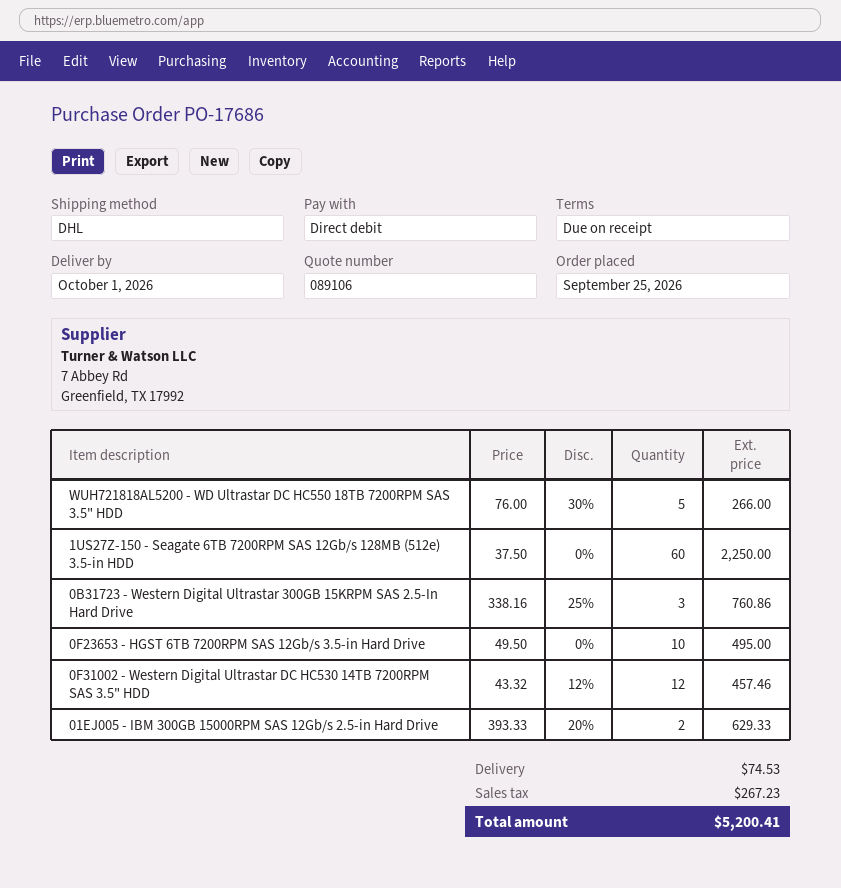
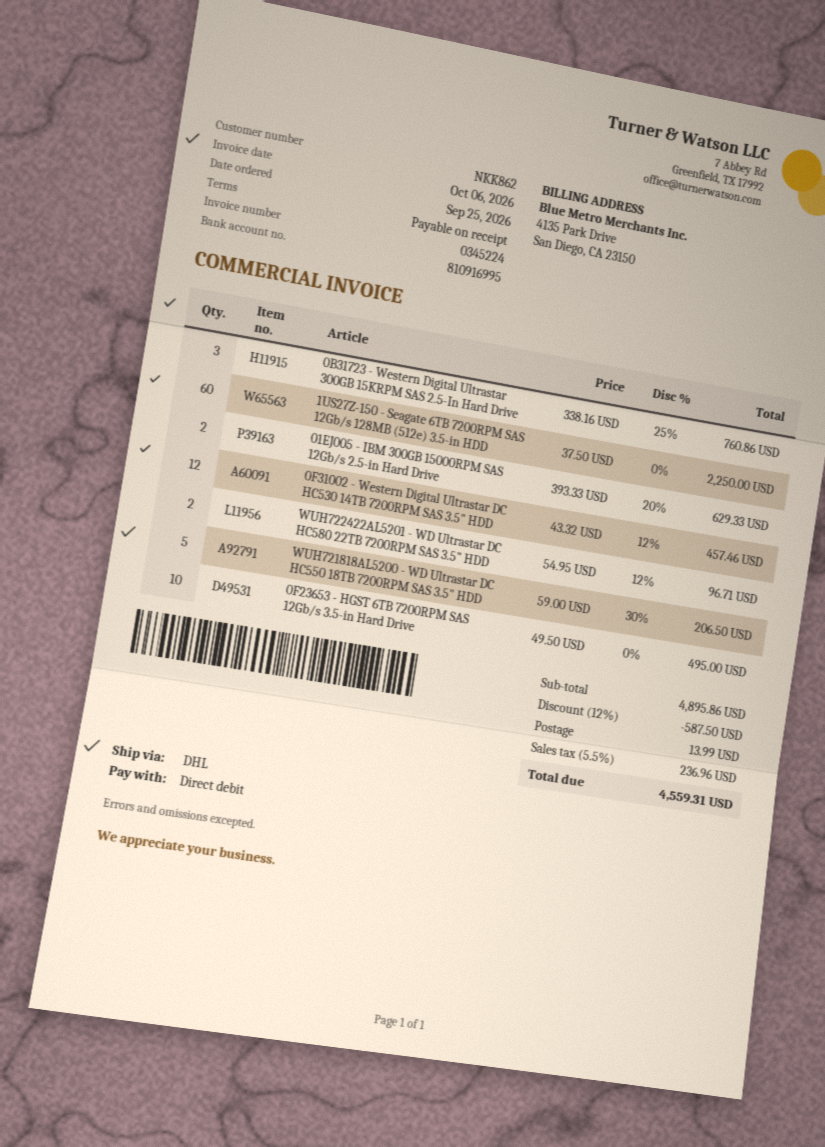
WUH721818AL5200 - WD Ultrastar DC HC550 18TB 7200RPM SAS 3.5" HDD: 5 x 76.00 - 30% = 266.00 -> 5 x 59.00 - 30% = 206.50
WUH722422AL5201 - WD Ultrastar DC HC580 22TB 7200RPM SAS 3.5" HDD: none -> 2 x 54.95 - 12% = 96.71
discount: none -> 12% = 587.50
shipping: 74.53 -> 13.99
tax: 267.23 -> 236.96
total: 5200.41 -> 4559.31

